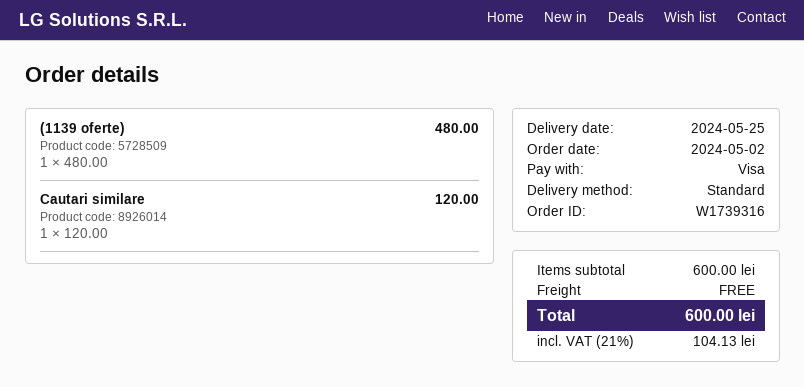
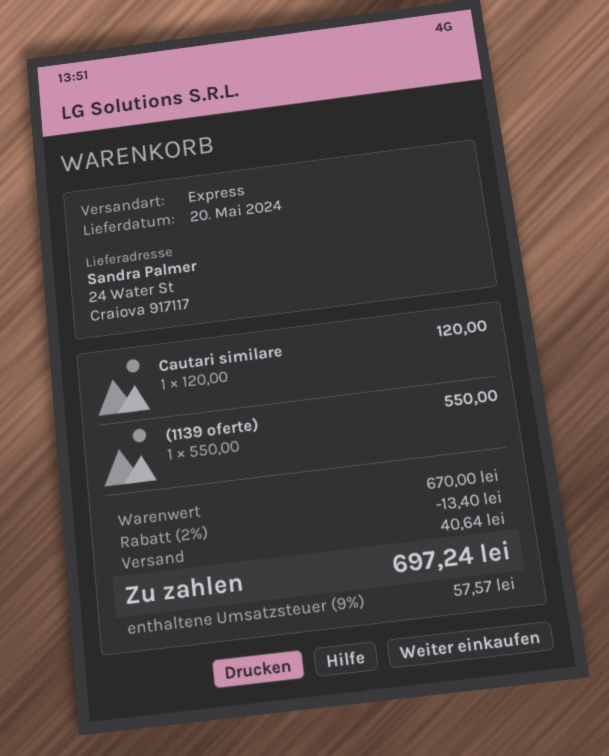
delivery date: 2024-05-25 -> 2024-05-20
shipping method: standard -> express
(1139 oferte): 1 x 480.00 = 480.00 -> 1 x 550.00 = 550.00
subtotal: 600.00 -> 670.00
discount: none -> 2% = 13.40
shipping: 0.00 -> 40.64
tax: 21% = 104.13 -> 9% = 57.57
total: 600.00 -> 697.24

